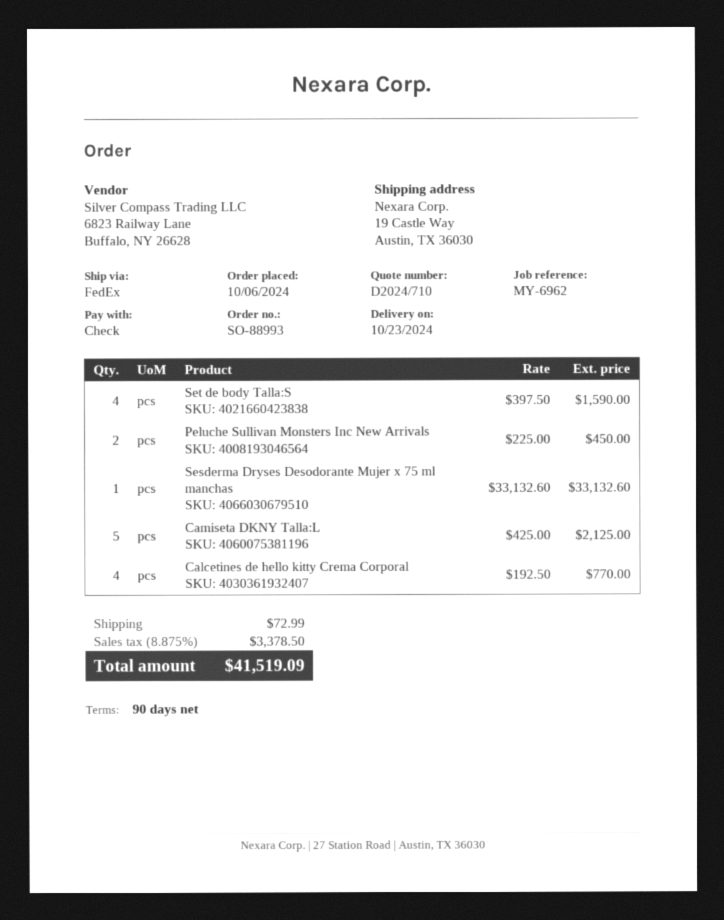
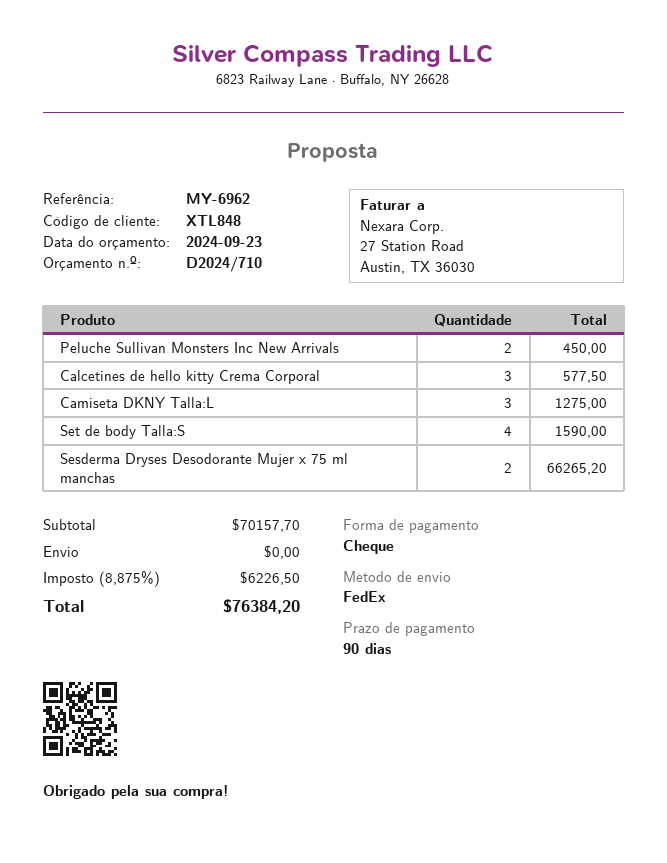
Sesderma Dryses Desodorante Mujer x 75 ml manchas: 1 for 33132.60 -> 2 for 66265.20
Camiseta DKNY Talla:L: 5 for 2125.00 -> 3 for 1275.00
Calcetines de hello kitty Crema Corporal: 4 for 770.00 -> 3 for 577.50
shipping: 72.99 -> 0.00
tax: 8.875% = 3378.50 -> 8.875% = 6226.50
total: 41519.09 -> 76384.20

